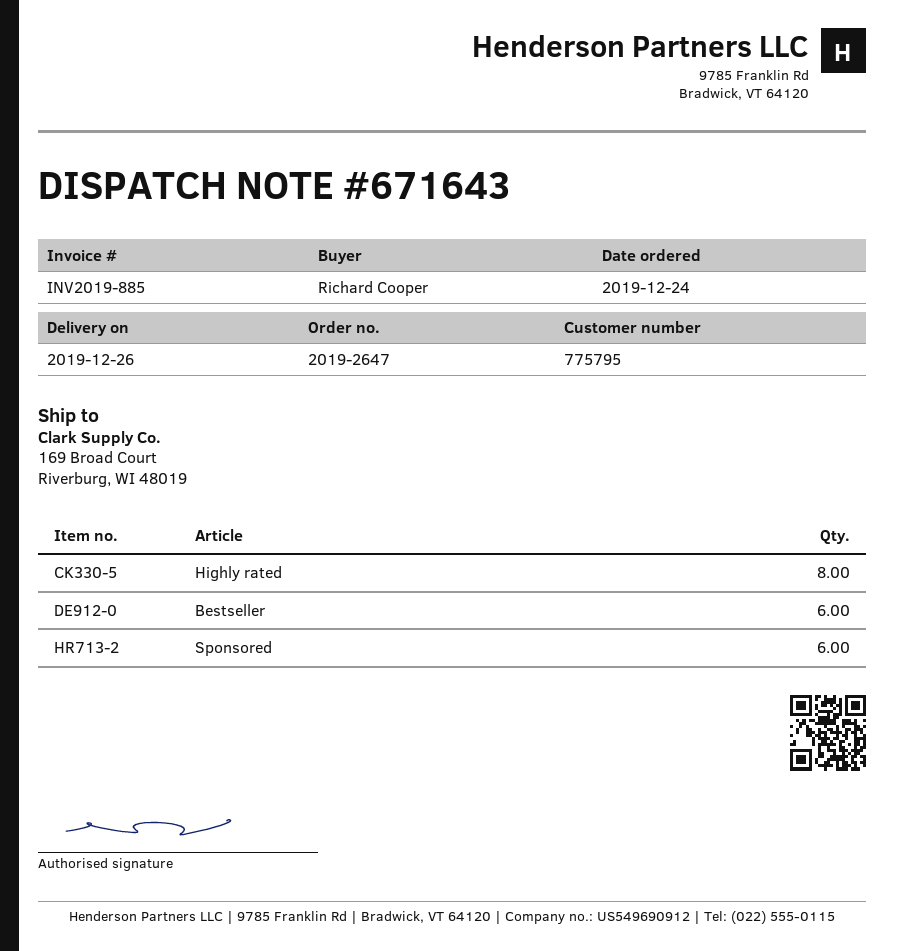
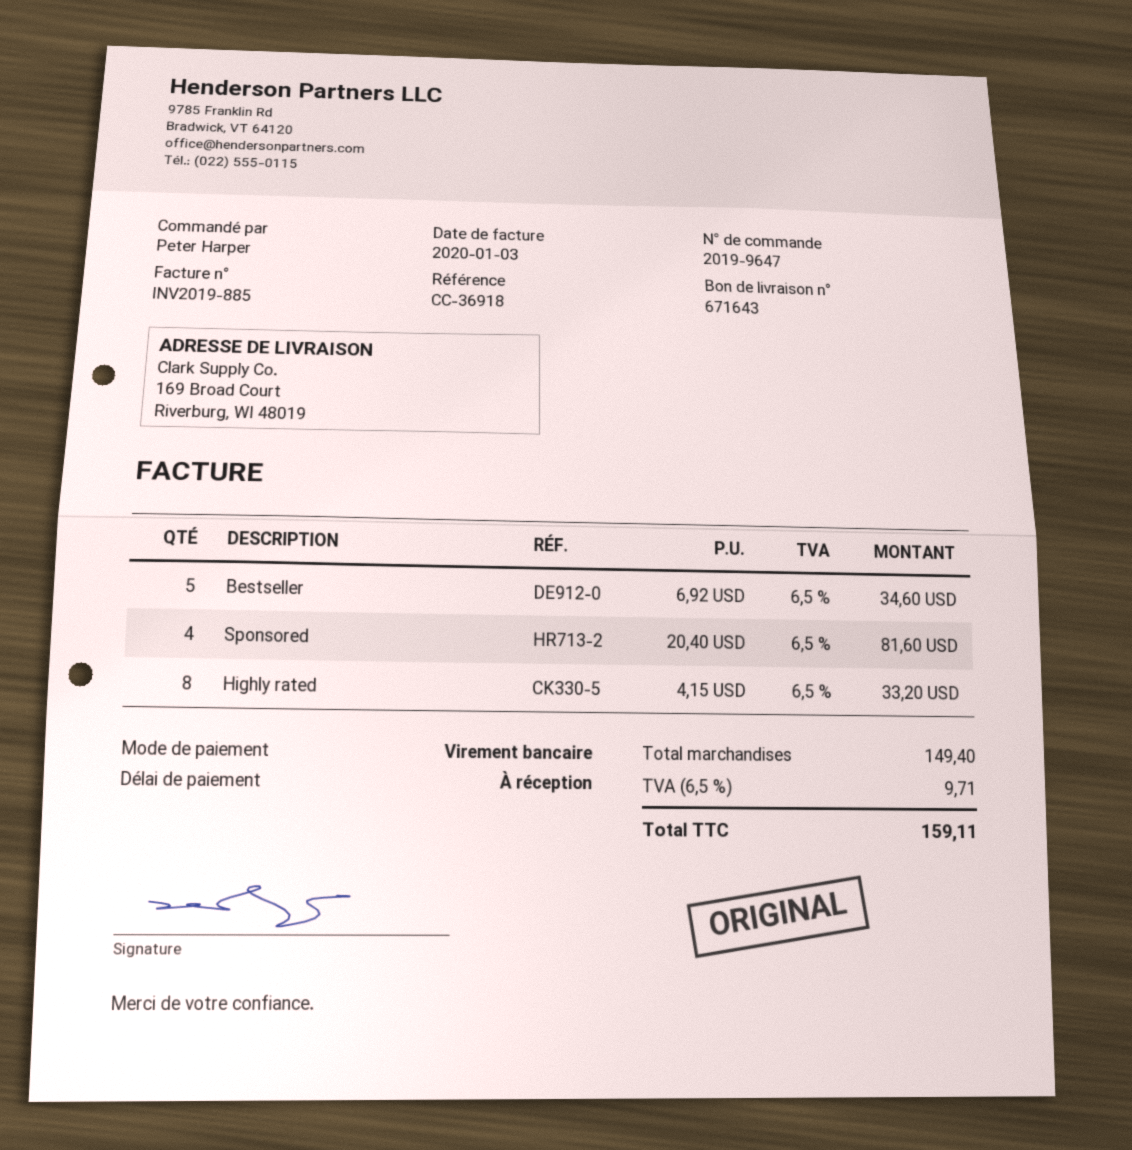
order number: 2019-2647 -> 2019-9647
ordered by: Richard Cooper -> Peter Harper
Bestseller: 6 -> 5
Sponsored: 6 -> 4

